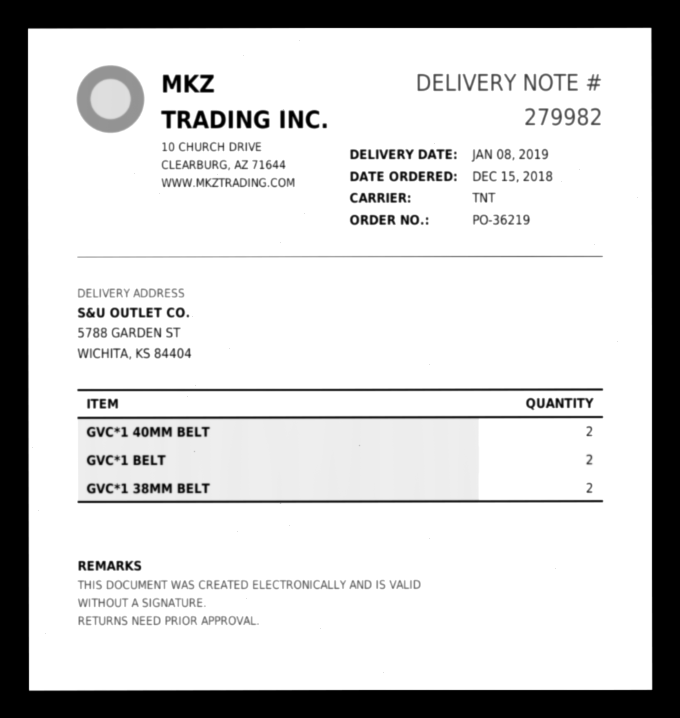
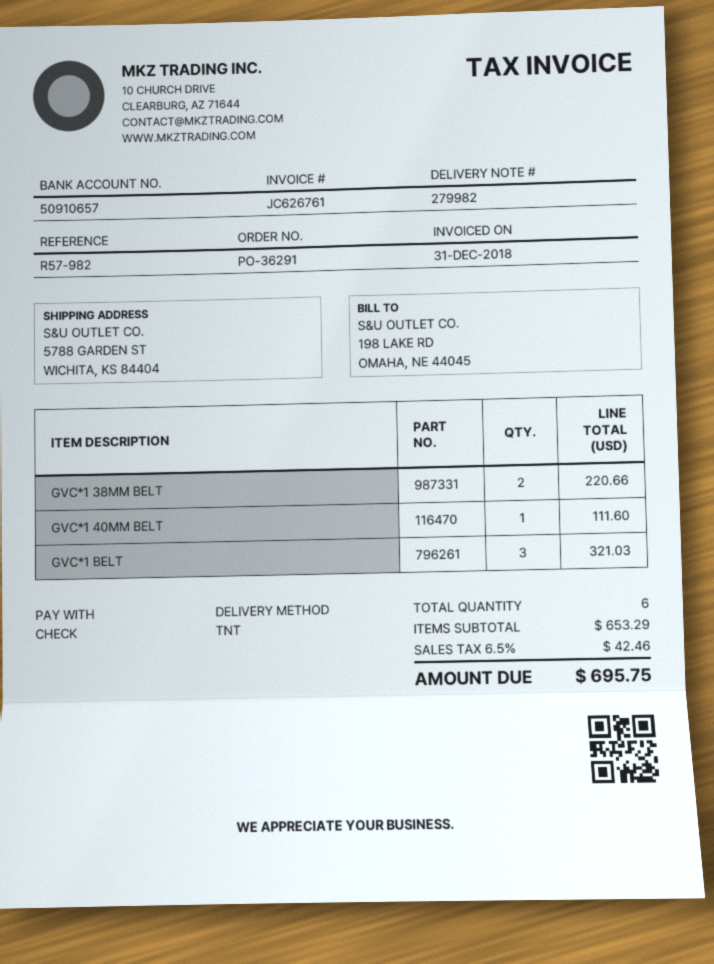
order number: PO-36219 -> PO-36291
GVC*1 40MM BELT: 2 -> 1
GVC*1 BELT: 2 -> 3

